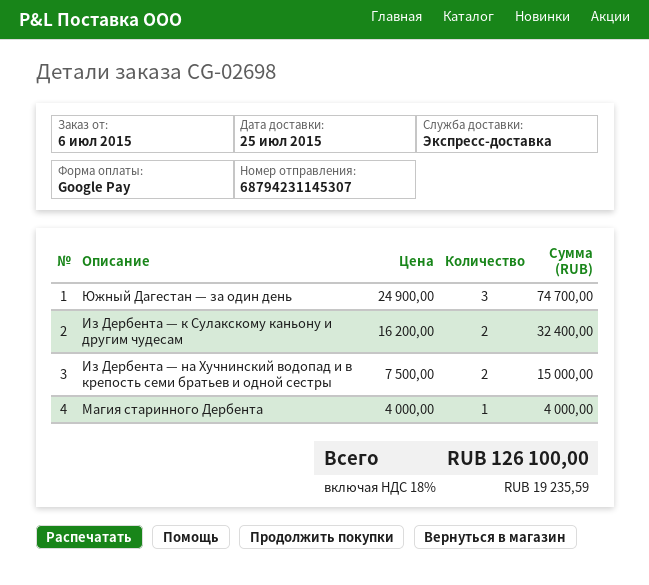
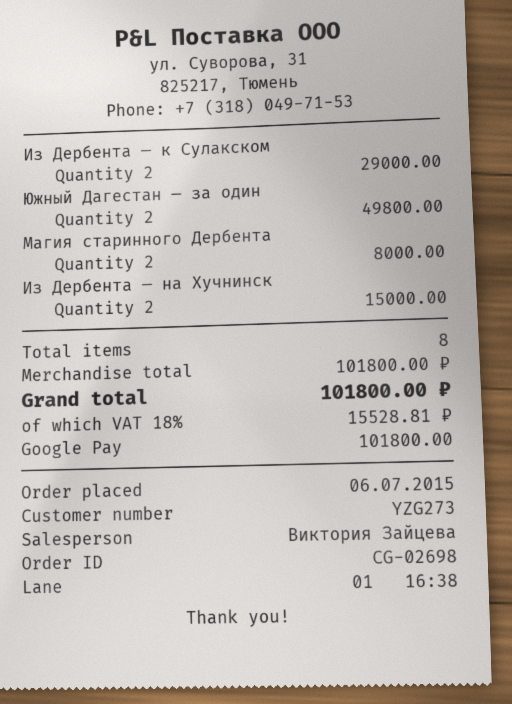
Южный Дагестан — за один день: 3 for 74700.00 -> 2 for 49800.00
Из Дербента — к Сулакскому каньону и другим чудесам: 2 for 32400.00 -> 2 for 29000.00
Магия старинного Дербента: 1 for 4000.00 -> 2 for 8000.00
tax: 18% = 19235.59 -> 18% = 15528.81
total: 126100.00 -> 101800.00

